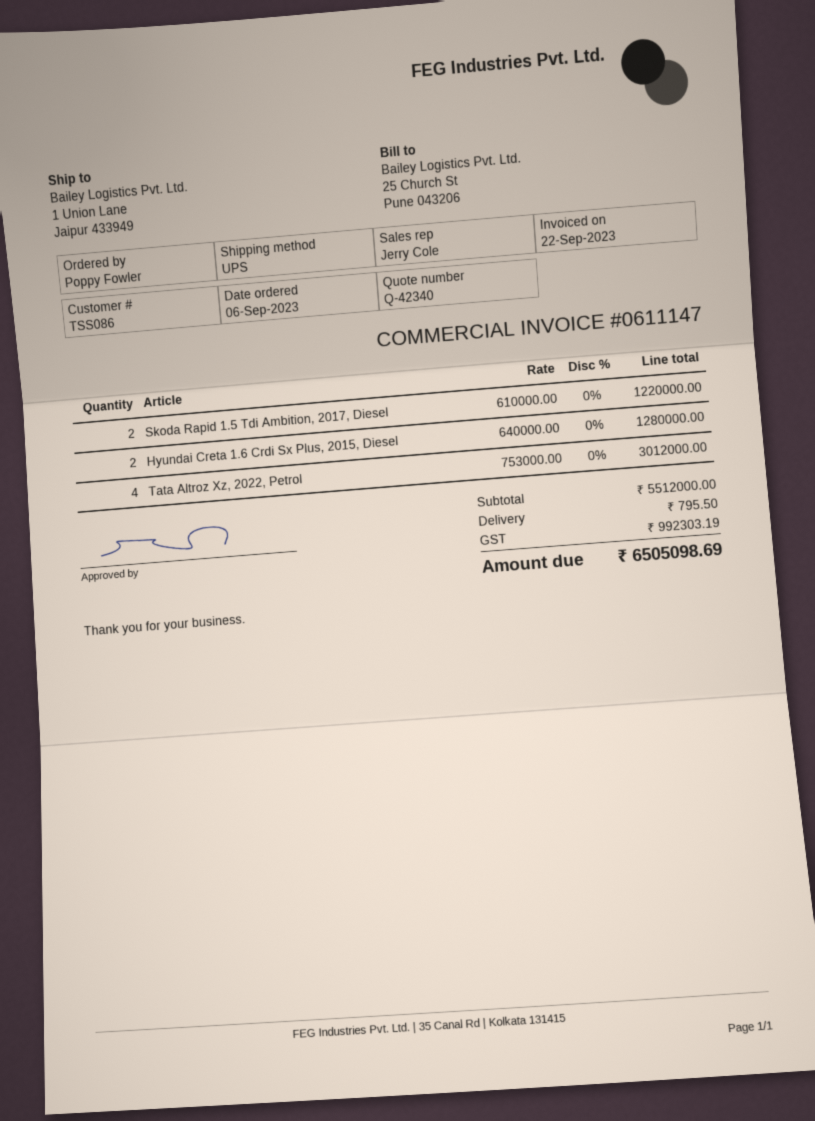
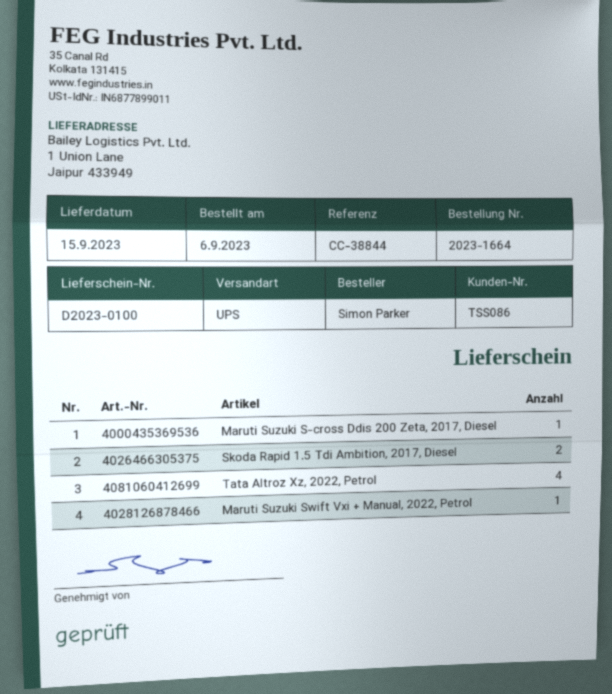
ordered by: Poppy Fowler -> Simon Parker
Hyundai Creta 1.6 Crdi Sx Plus, 2015, Diesel: 2 -> none
Maruti Suzuki S-cross Ddis 200 Zeta, 2017, Diesel: none -> 1
Maruti Suzuki Swift Vxi + Manual, 2022, Petrol: none -> 1

